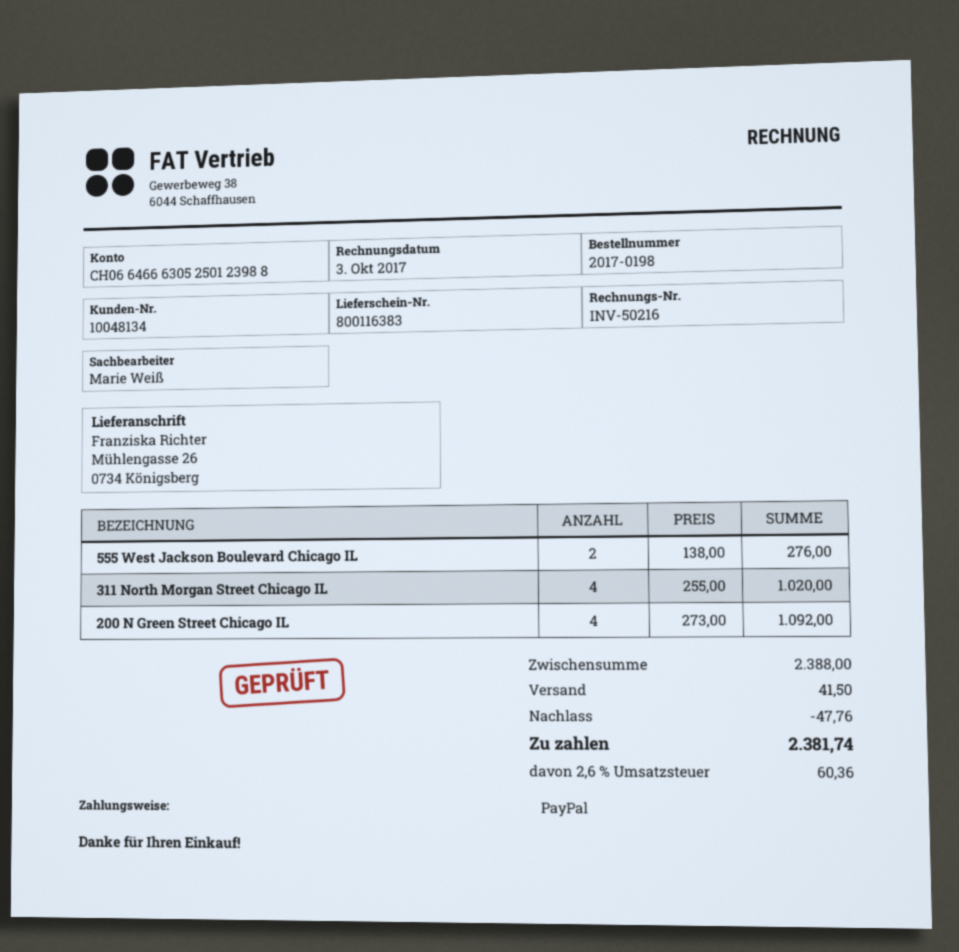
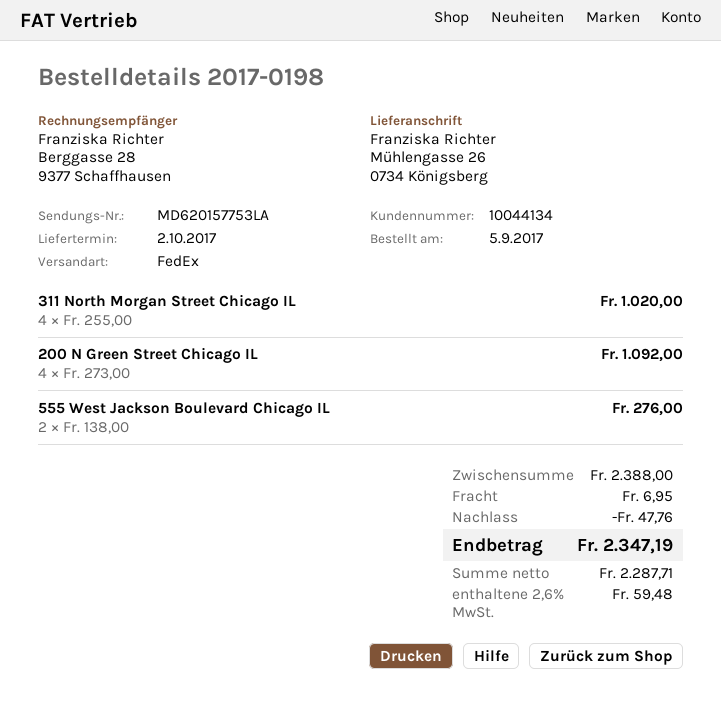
customer number: 10048134 -> 10044134
shipping: 41.50 -> 6.95
tax: 2.6% = 60.36 -> 2.6% = 59.48
total: 2381.74 -> 2347.19

